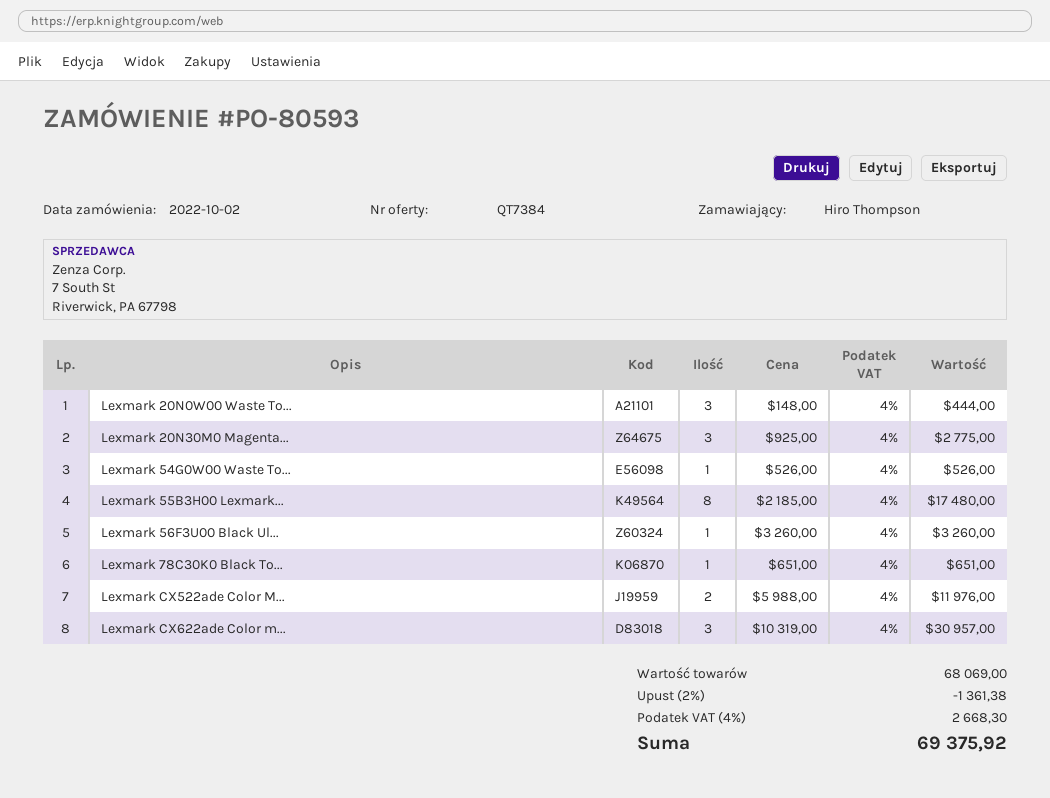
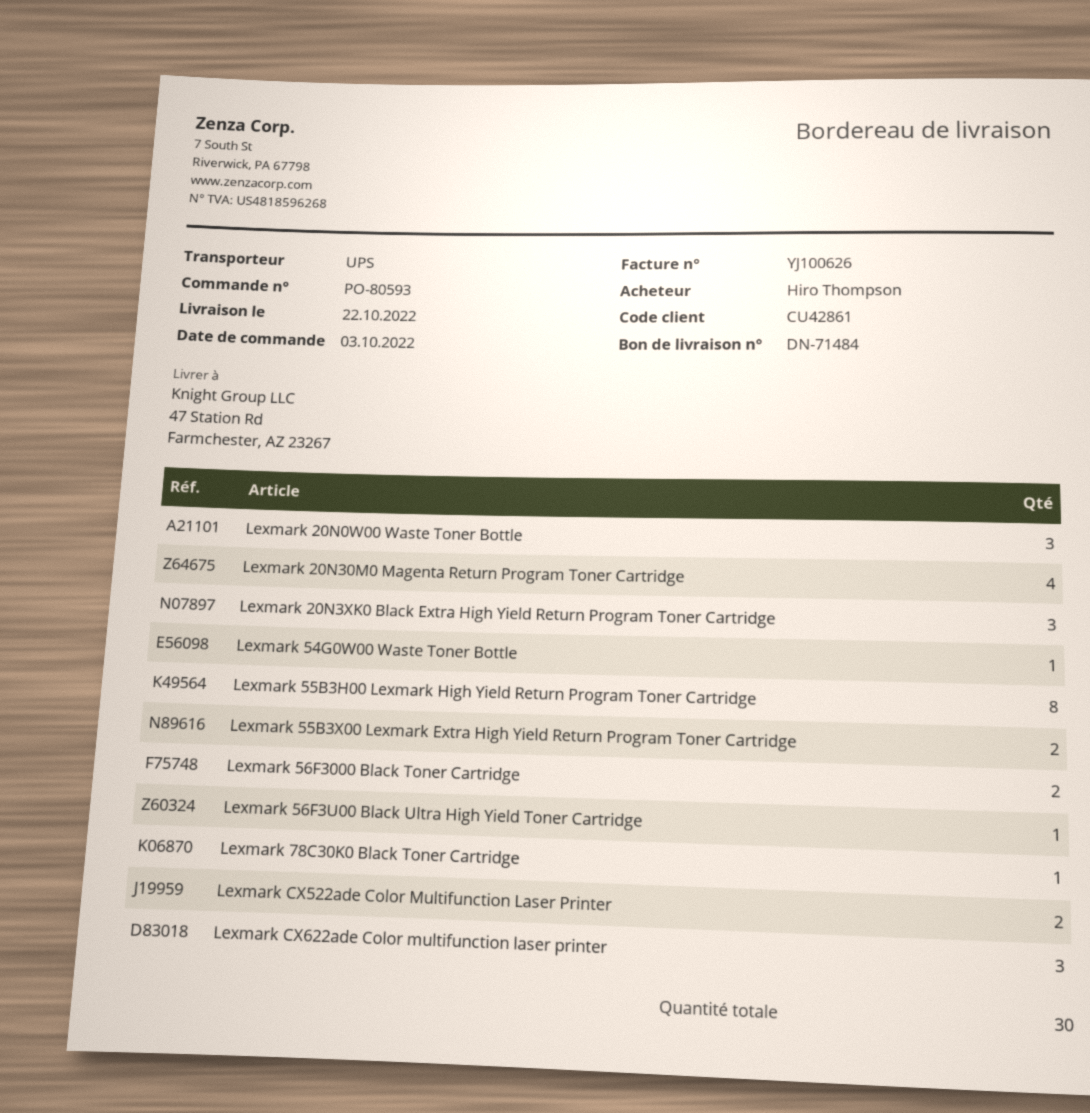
order date: 2022-10-02 -> 2022-10-03
Lexmark 20N30M0 Magenta...: 3 -> 4
Lexmark 20N3XK0 Black Extra High Yield Return Program Toner Cartridge: none -> 3
Lexmark 55B3X00 Lexmark Extra High Yield Return Program Toner Cartridge: none -> 2
Lexmark 56F3000 Black Toner Cartridge: none -> 2

